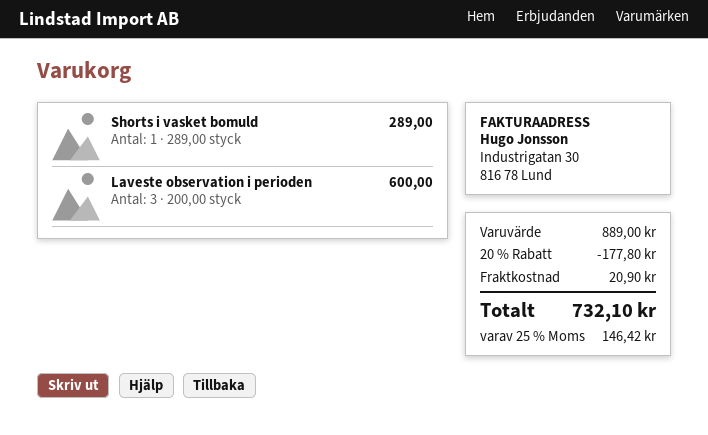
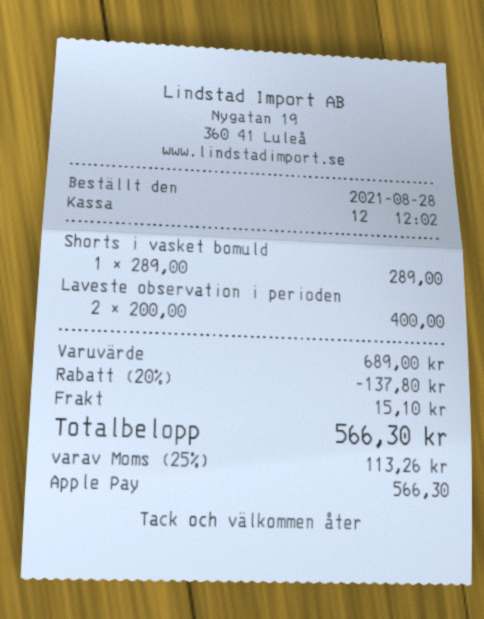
Laveste observation i perioden: 3 x 200.00 = 600.00 -> 2 x 200.00 = 400.00
subtotal: 889.00 -> 689.00
discount: 20% = 177.80 -> 20% = 137.80
shipping: 20.90 -> 15.10
tax: 25% = 146.42 -> 25% = 113.26
total: 732.10 -> 566.30

